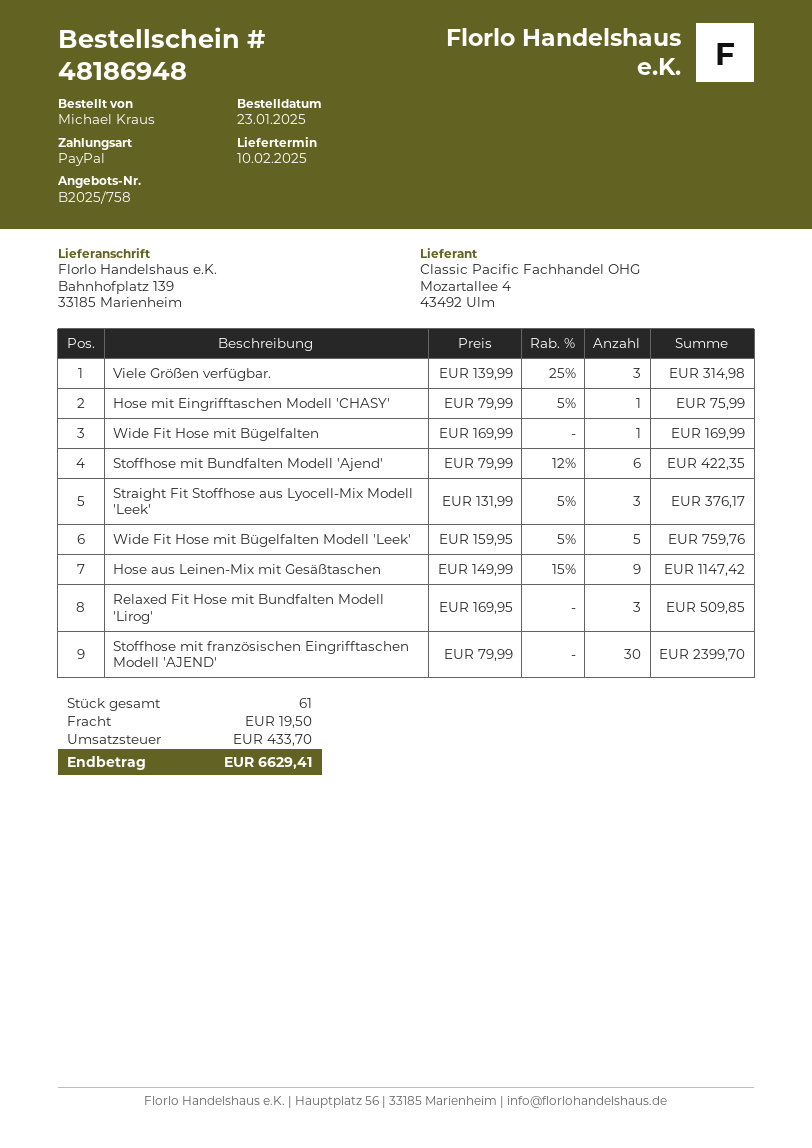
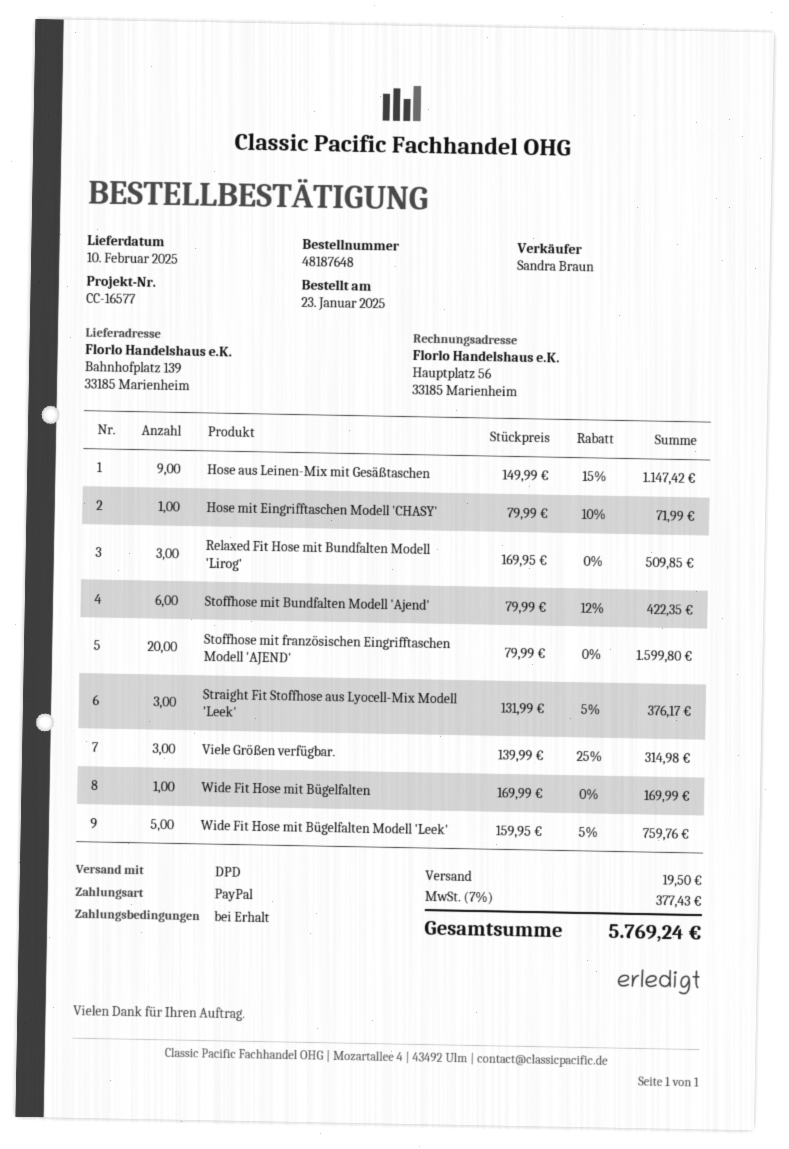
order number: 48186948 -> 48187648
Hose mit Eingrifftaschen Modell 'CHASY': 1 x 79.99 - 5% = 75.99 -> 1 x 79.99 - 10% = 71.99
Stoffhose mit französischen Eingrifftaschen Modell 'AJEND': 30 x 79.99 = 2399.70 -> 20 x 79.99 = 1599.80
tax: 433.70 -> 377.43
total: 6629.41 -> 5769.24

